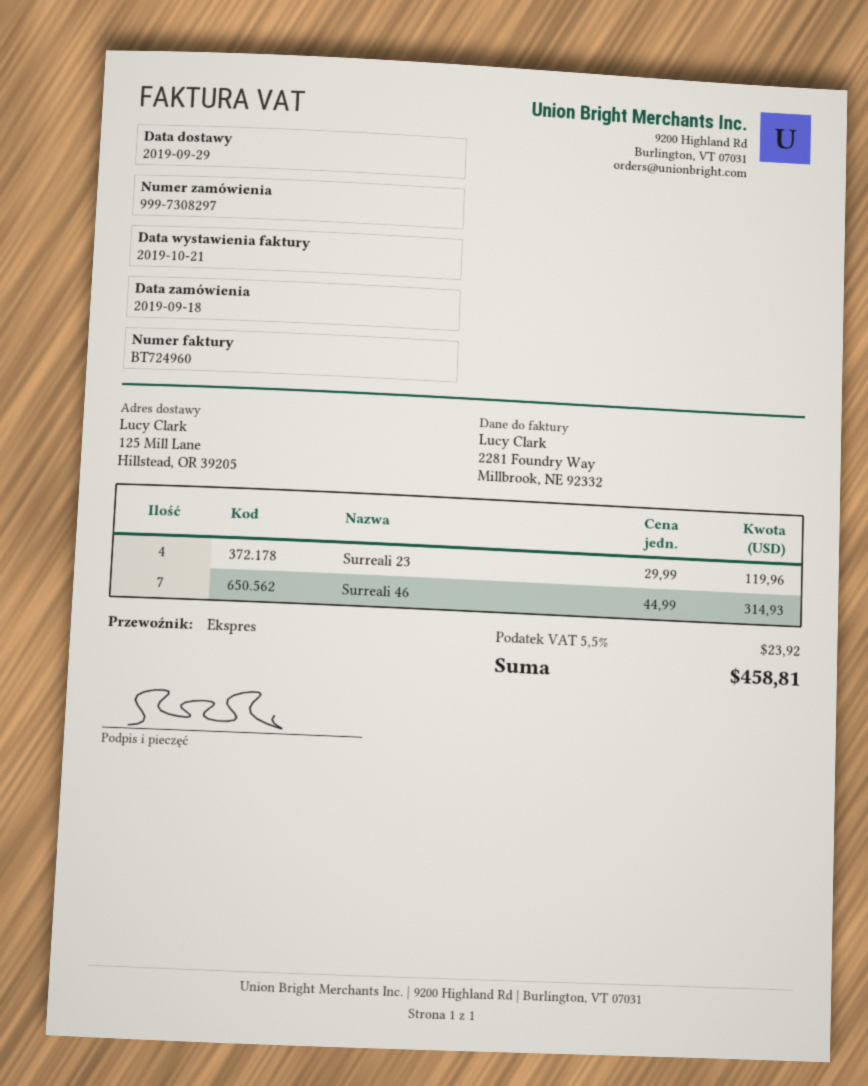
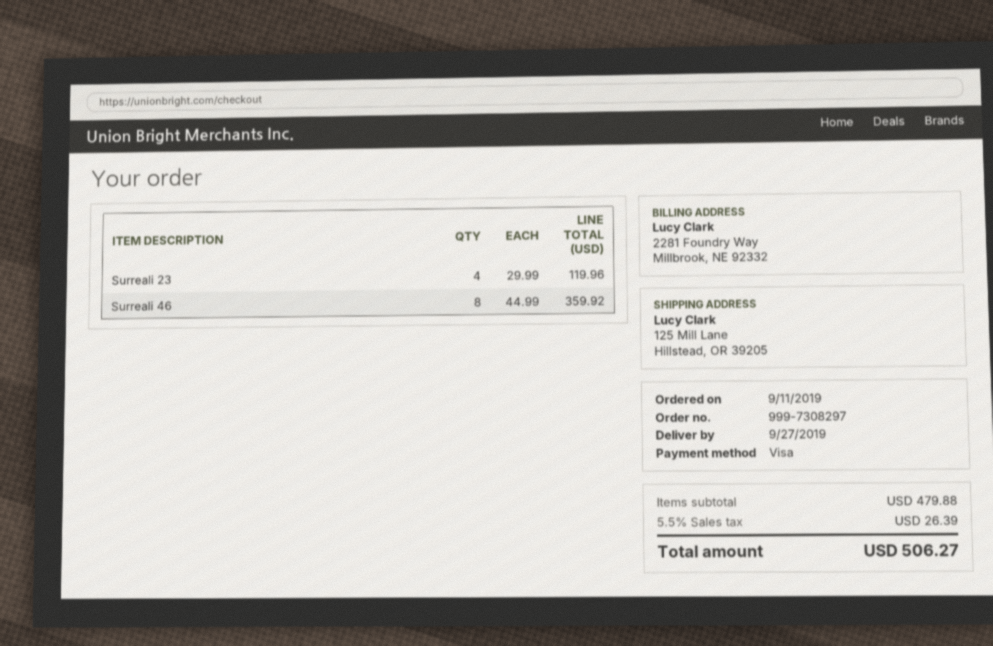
order date: 2019-09-18 -> 2019-09-11
delivery date: 2019-09-29 -> 2019-09-27
Surreali 46: 7 x 44.99 = 314.93 -> 8 x 44.99 = 359.92
tax: 5.5% = 23.92 -> 5.5% = 26.39
total: 458.81 -> 506.27

